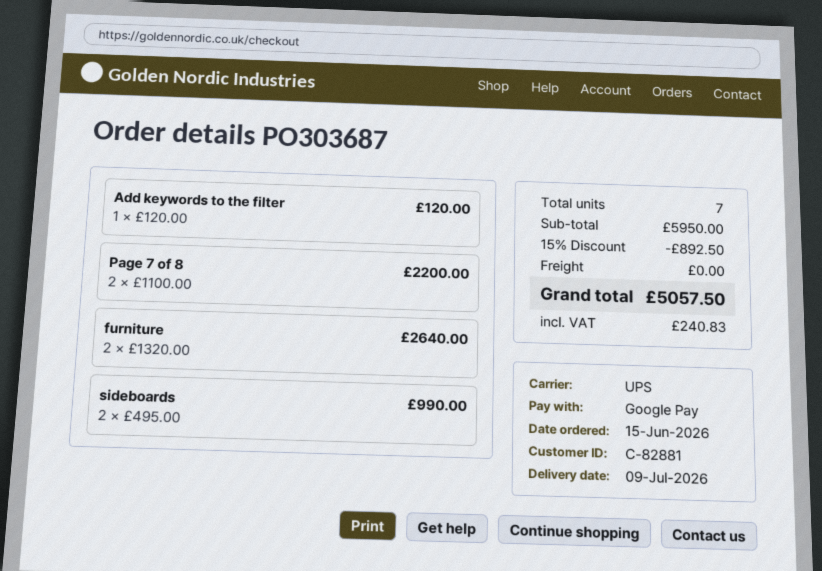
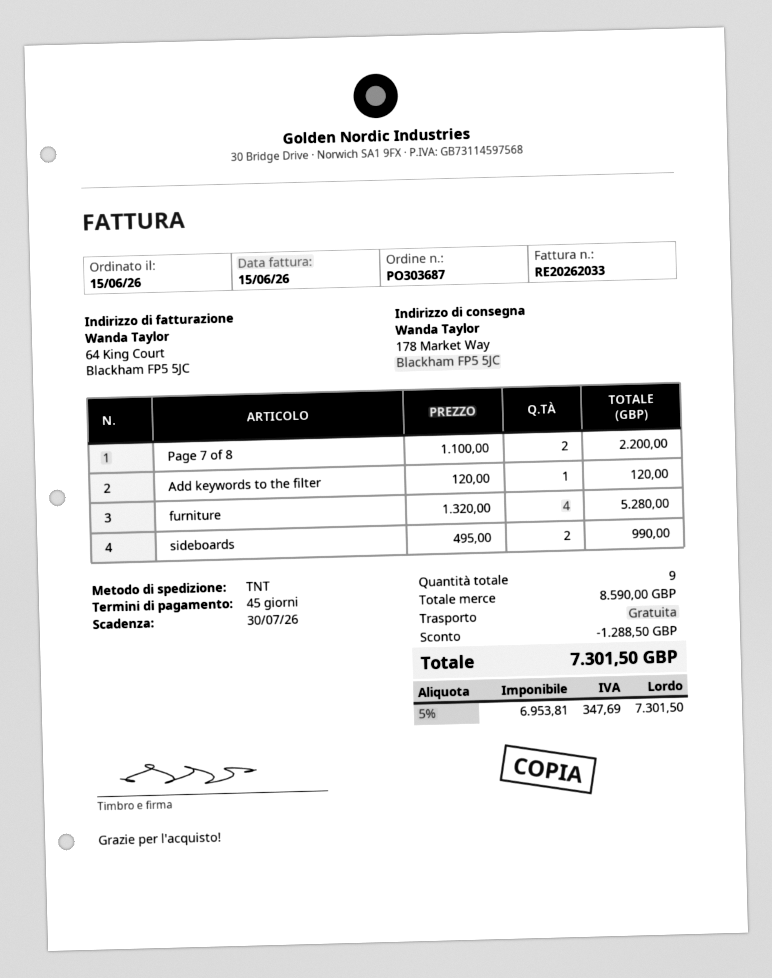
shipping method: UPS -> TNT
furniture: 2 x 1320.00 = 2640.00 -> 4 x 1320.00 = 5280.00
total quantity: 7 -> 9
subtotal: 5950.00 -> 8590.00
discount: 892.50 -> 1288.50
tax: 240.83 -> 347.69
total: 5057.50 -> 7301.50

